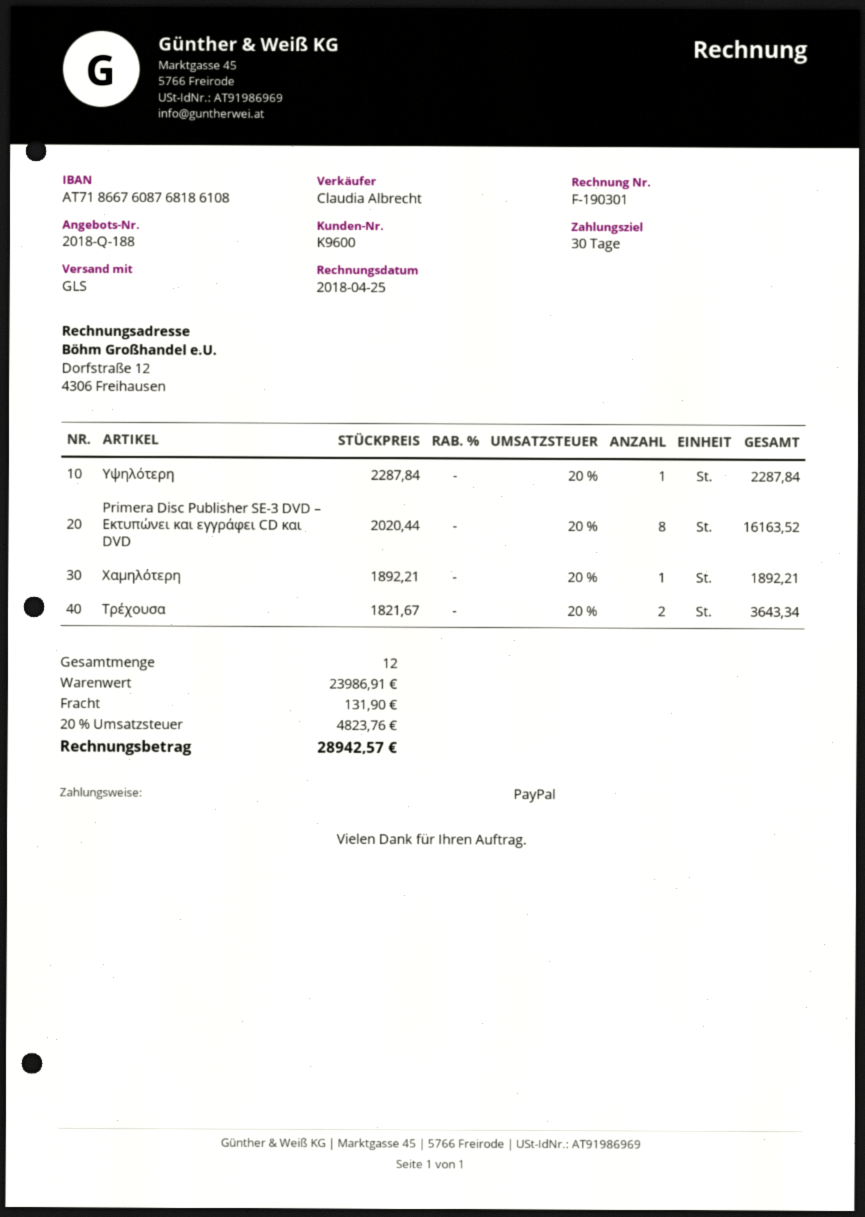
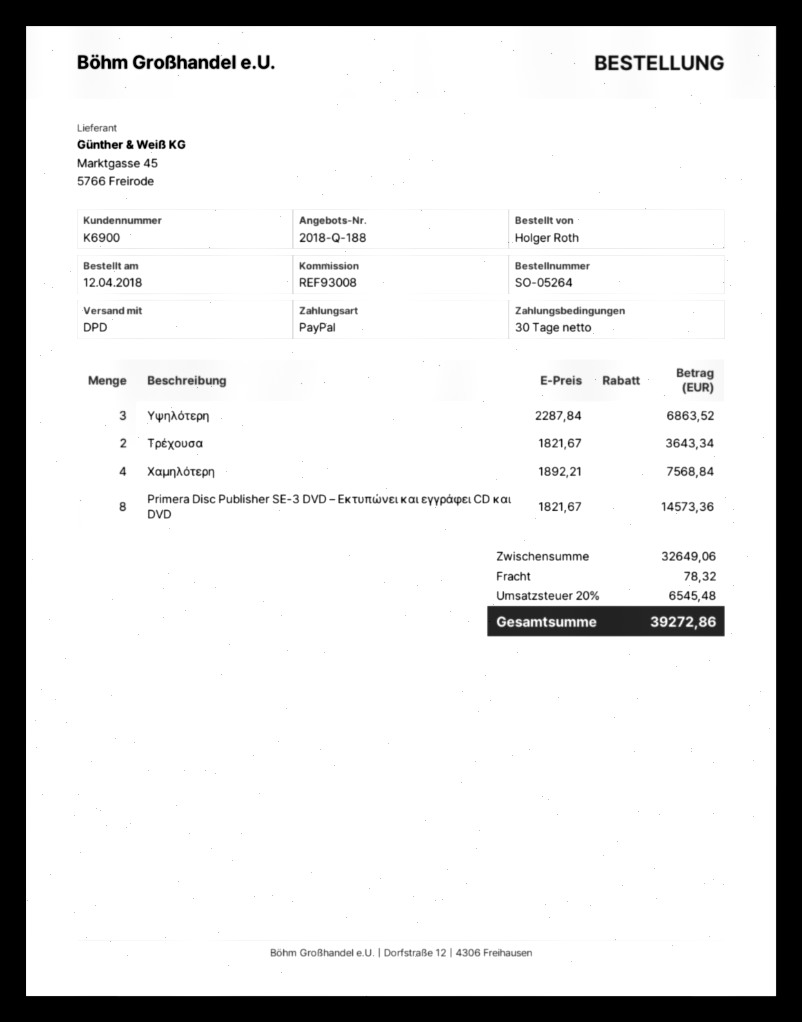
customer number: K9600 -> K6900
shipping method: GLS -> DPD
Υψηλότερη: 1 x 2287.84 = 2287.84 -> 3 x 2287.84 = 6863.52
Primera Disc Publisher SE-3 DVD – Εκτυπώνει και εγγράφει CD και DVD: 8 x 2020.44 = 16163.52 -> 8 x 1821.67 = 14573.36
Χαμηλότερη: 1 x 1892.21 = 1892.21 -> 4 x 1892.21 = 7568.84
subtotal: 23986.91 -> 32649.06
shipping: 131.90 -> 78.32
tax: 20% = 4823.76 -> 20% = 6545.48
total: 28942.57 -> 39272.86

